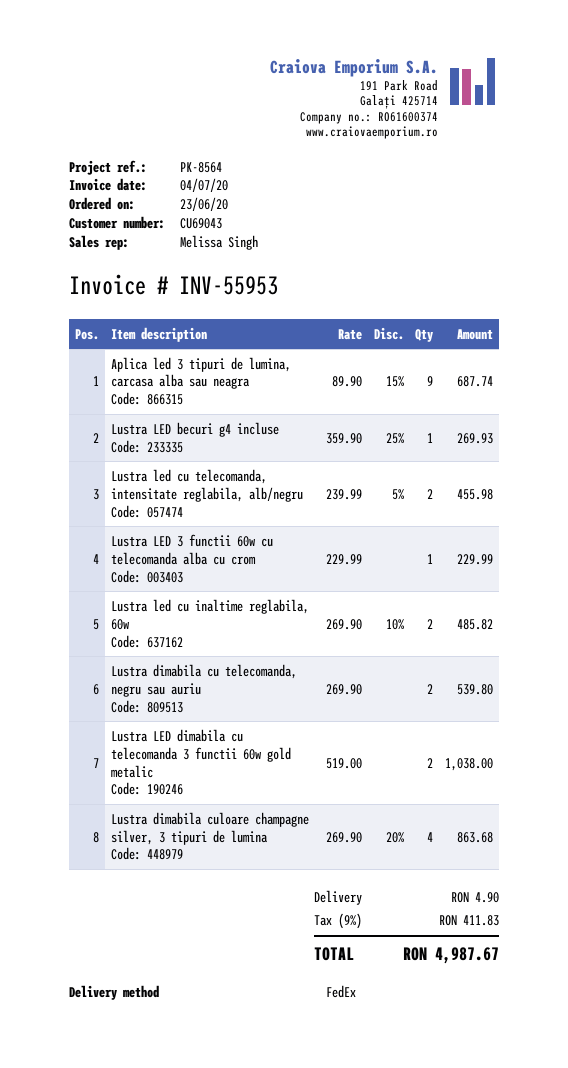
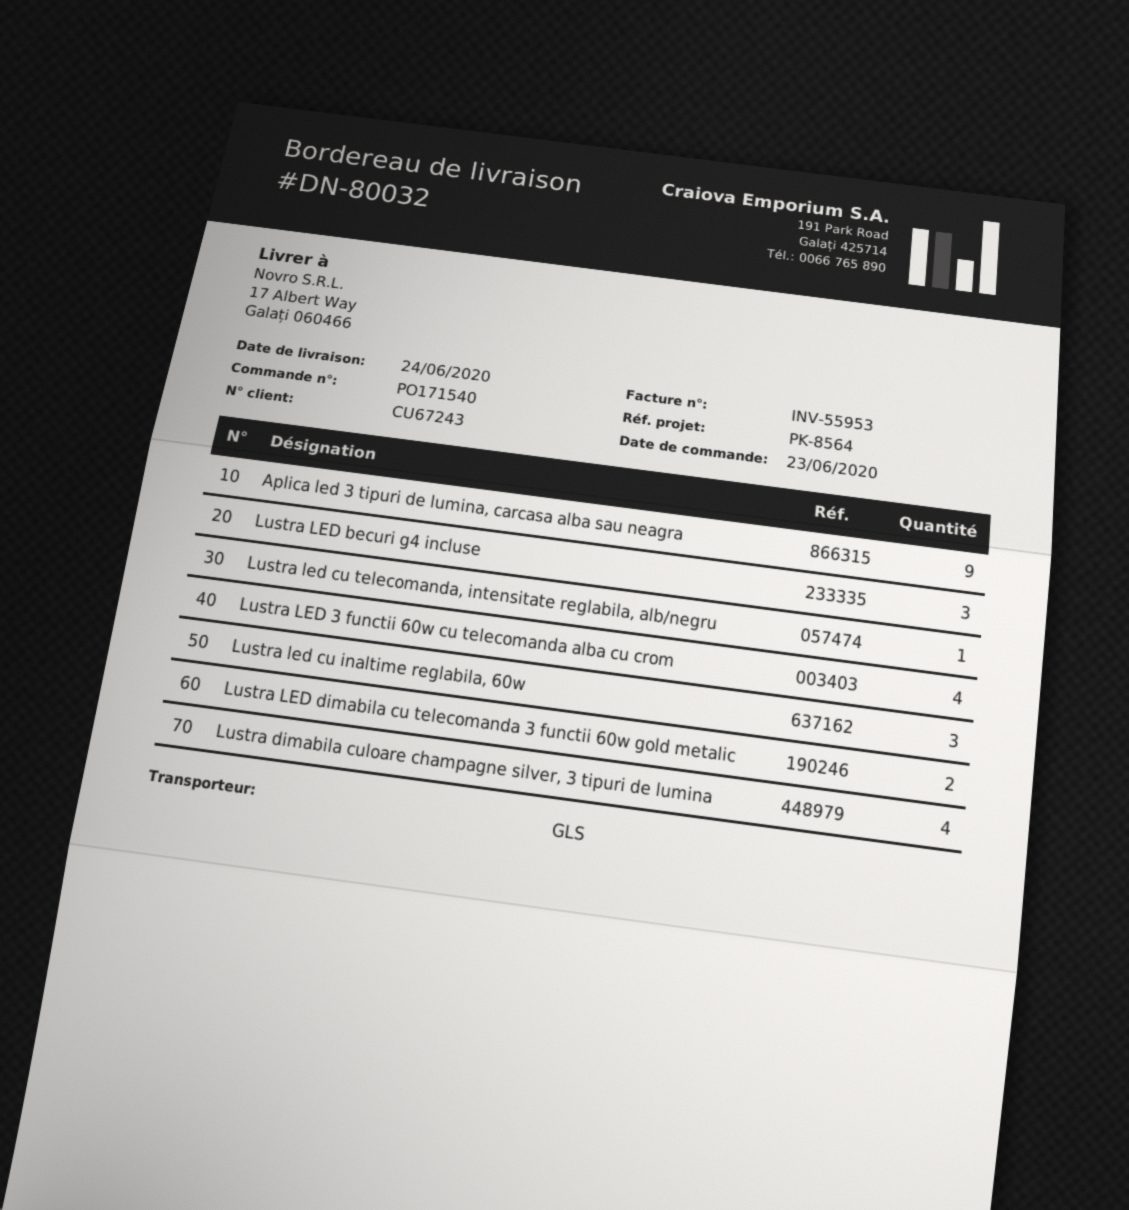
customer number: CU69043 -> CU67243
shipping method: FedEx -> GLS
Lustra LED becuri g4 incluse: 1 -> 3
Lustra led cu telecomanda, intensitate reglabila, alb/negru: 2 -> 1
Lustra LED 3 functii 60w cu telecomanda alba cu crom: 1 -> 4
Lustra led cu inaltime reglabila, 60w: 2 -> 3
Lustra dimabila cu telecomanda, negru sau auriu: 2 -> none

